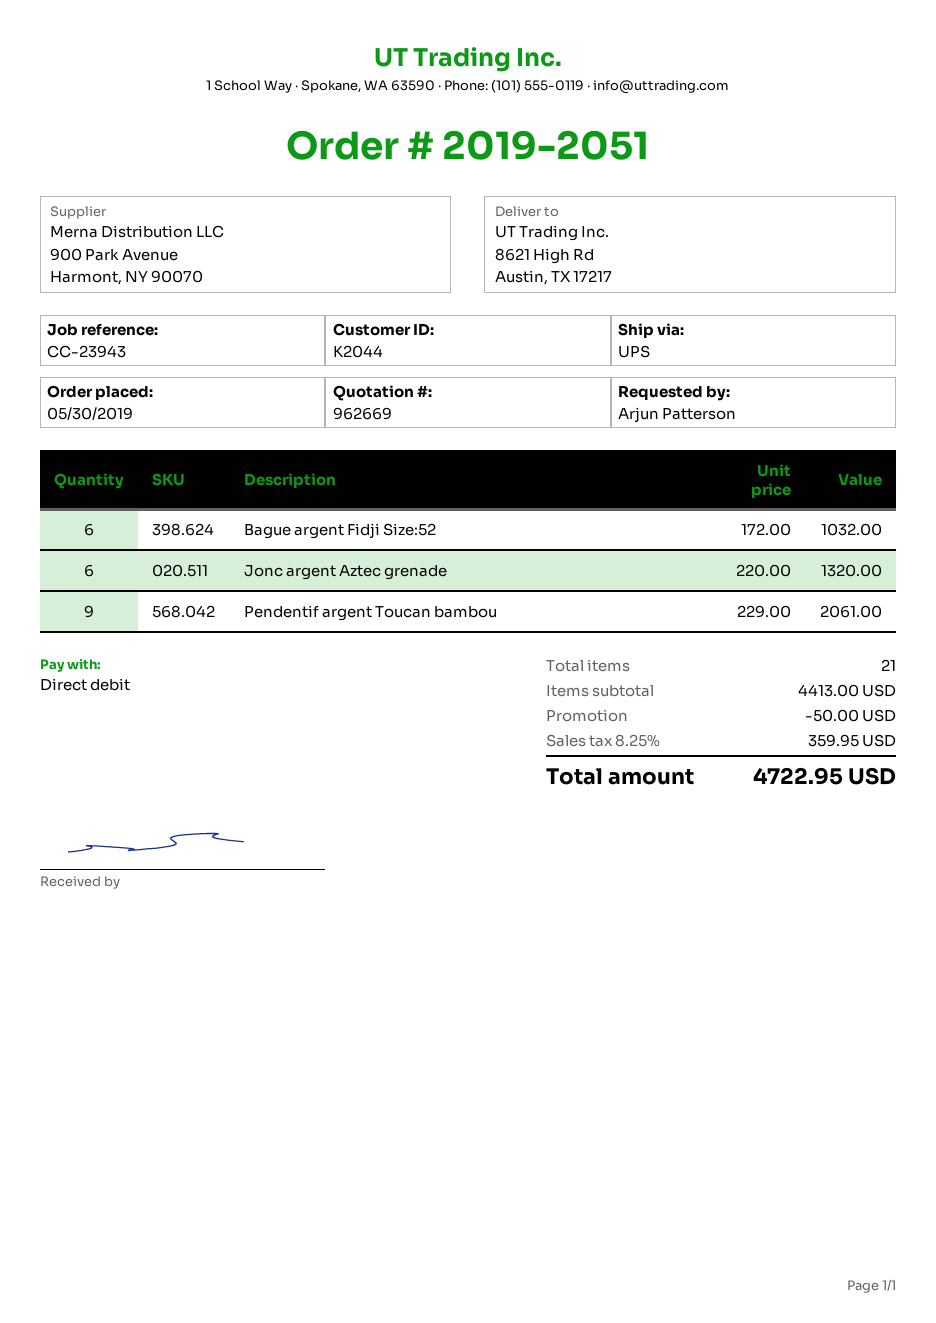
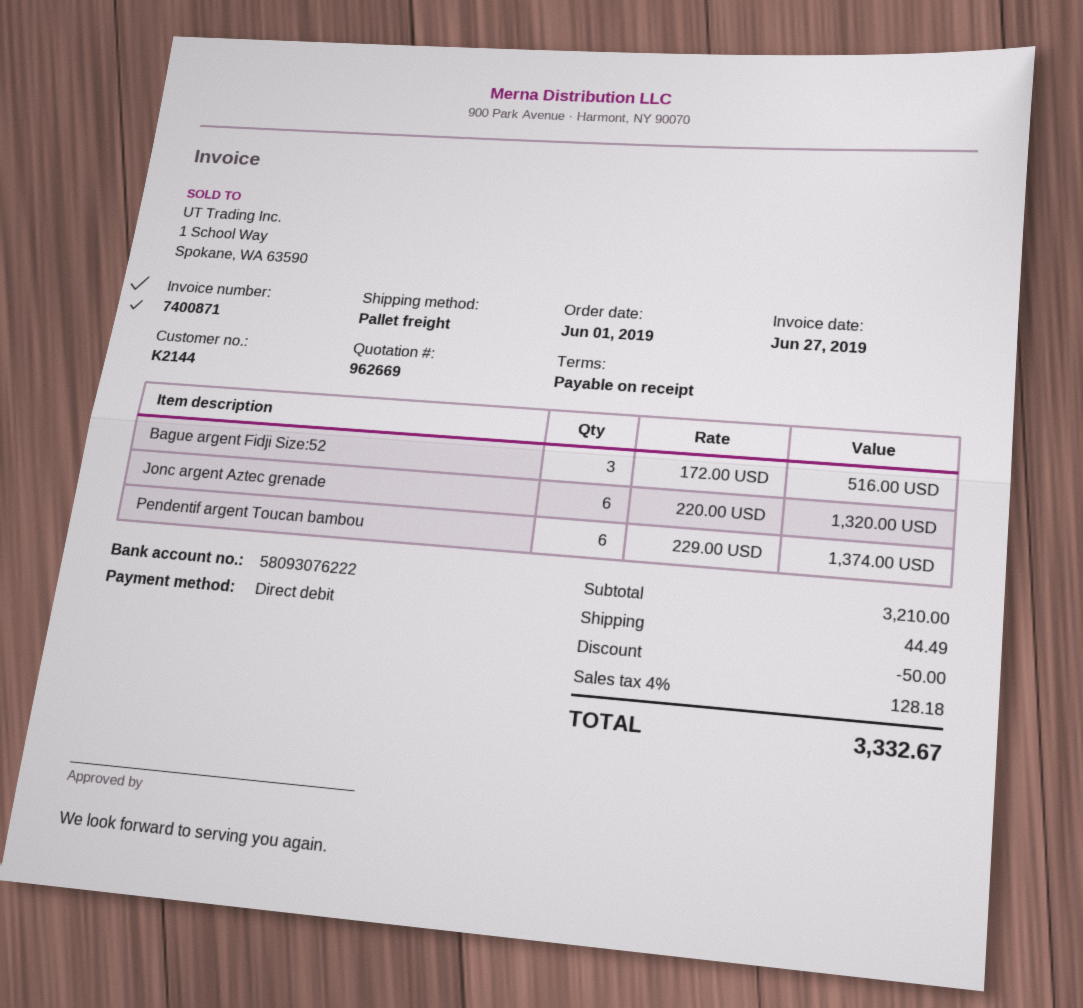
order date: 2019-05-30 -> 2019-06-01
customer number: K2044 -> K2144
shipping method: UPS -> pallet freight
Bague argent Fidji Size:52: 6 x 172.00 = 1032.00 -> 3 x 172.00 = 516.00
Pendentif argent Toucan bambou: 9 x 229.00 = 2061.00 -> 6 x 229.00 = 1374.00
subtotal: 4413.00 -> 3210.00
shipping: none -> 44.49
tax: 8.25% = 359.95 -> 4% = 128.18
total: 4722.95 -> 3332.67

